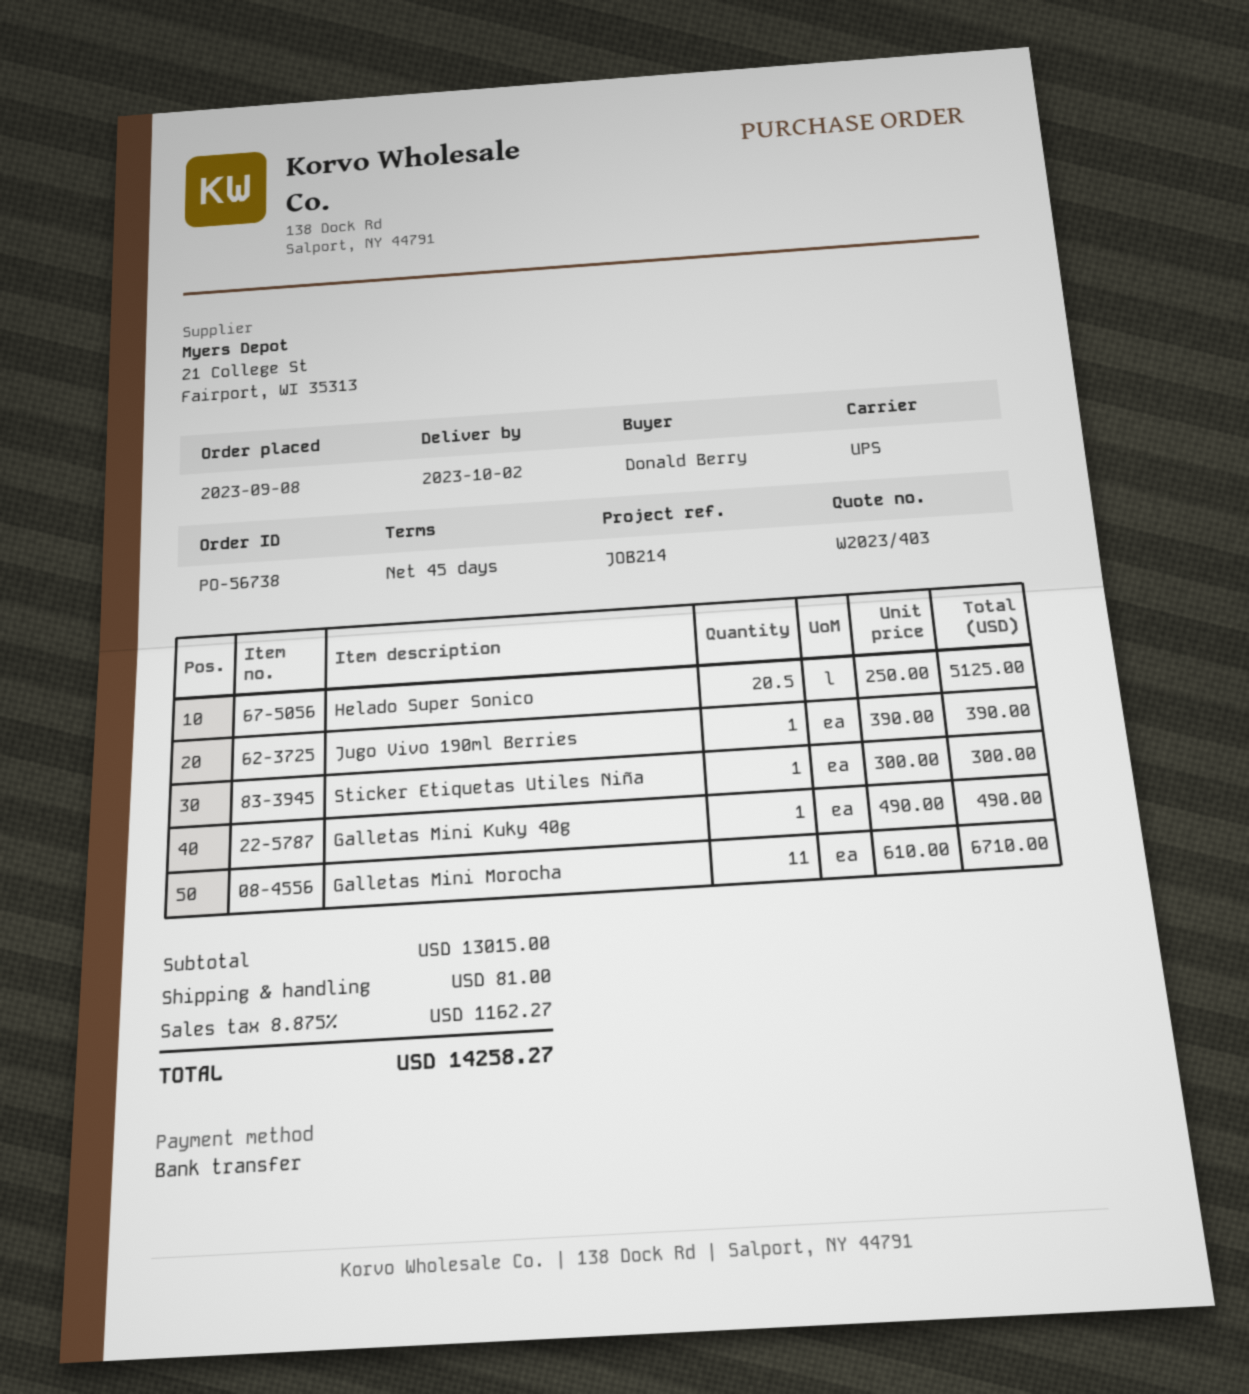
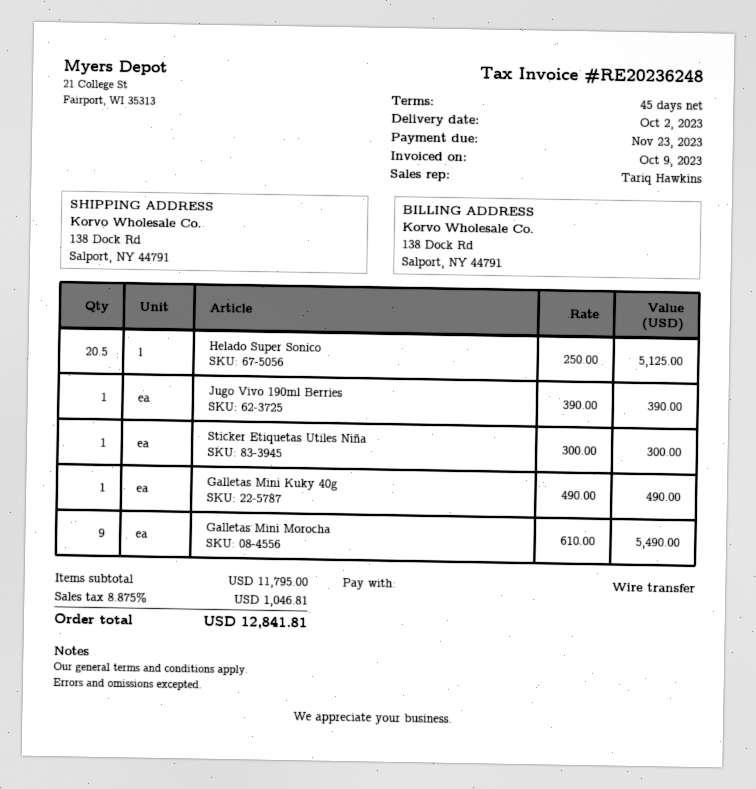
Galletas Mini Morocha: 11 x 610.00 = 6710.00 -> 9 x 610.00 = 5490.00
subtotal: 13015.00 -> 11795.00
shipping: 81.00 -> none
tax: 8.875% = 1162.27 -> 8.875% = 1046.81
total: 14258.27 -> 12841.81

